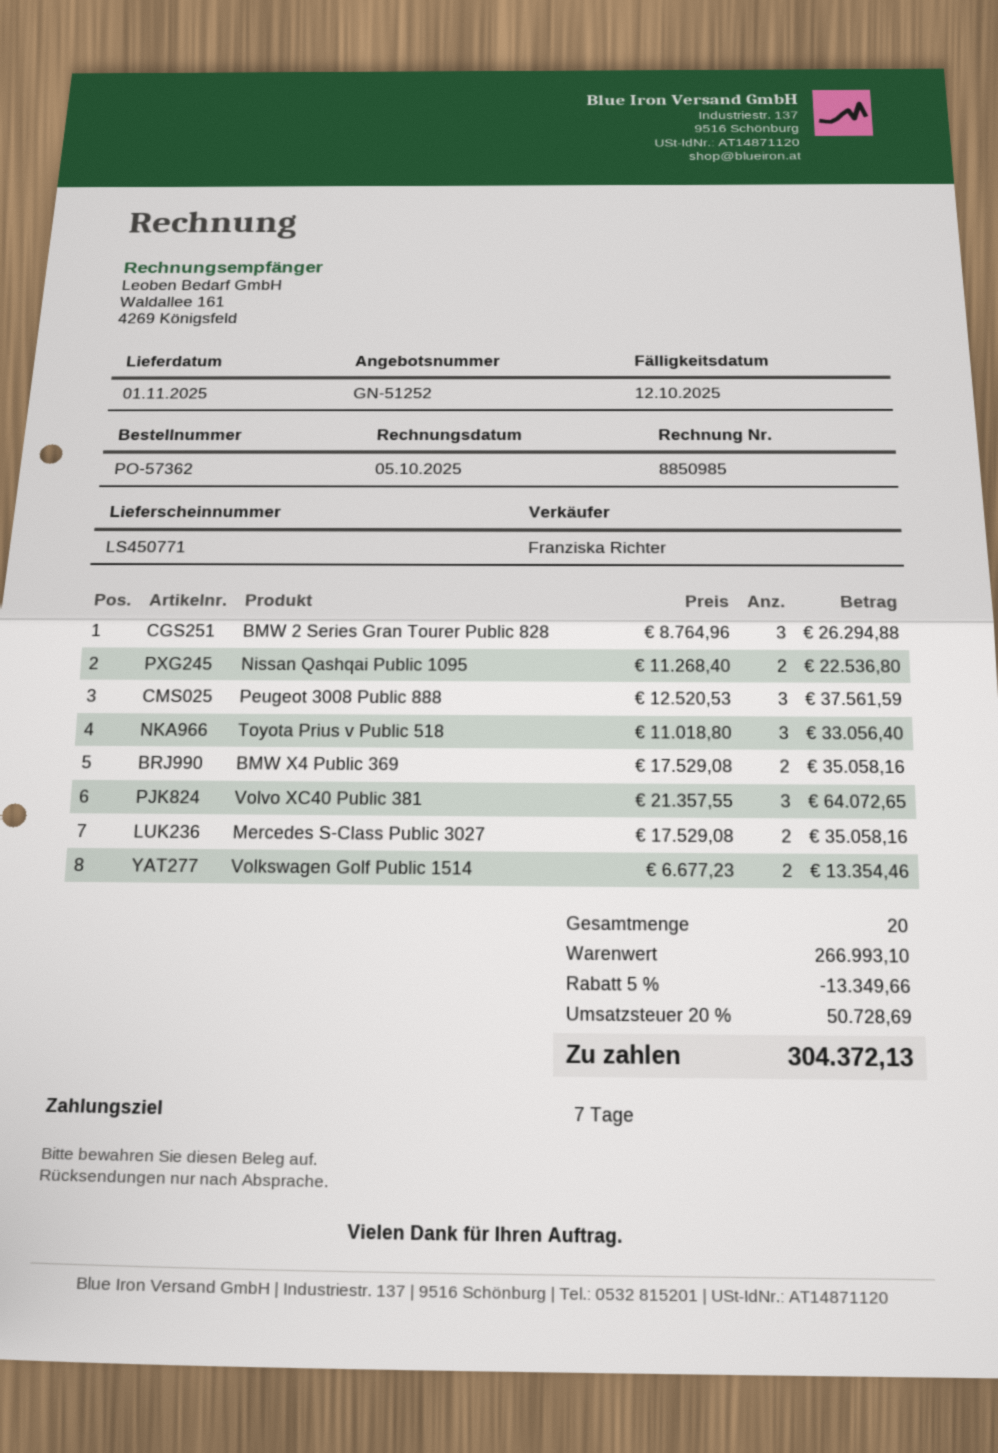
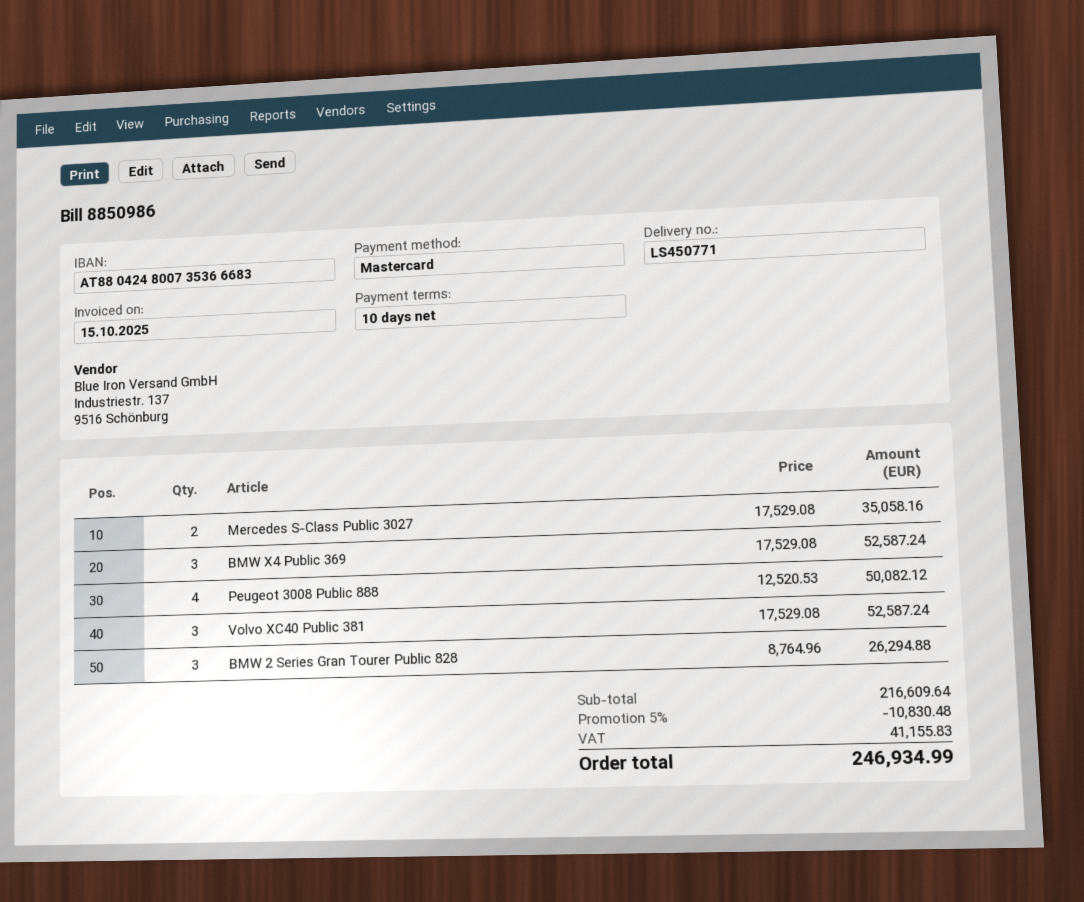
invoice number: 8850985 -> 8850986
invoice date: 2025-10-05 -> 2025-10-15
payment terms: 7 days -> 10 days
Nissan Qashqai Public 1095: 2 x 11268.40 = 22536.80 -> none
Peugeot 3008 Public 888: 3 x 12520.53 = 37561.59 -> 4 x 12520.53 = 50082.12
Toyota Prius v Public 518: 3 x 11018.80 = 33056.40 -> none
BMW X4 Public 369: 2 x 17529.08 = 35058.16 -> 3 x 17529.08 = 52587.24
Volvo XC40 Public 381: 3 x 21357.55 = 64072.65 -> 3 x 17529.08 = 52587.24
Volkswagen Golf Public 1514: 2 x 6677.23 = 13354.46 -> none
subtotal: 266993.10 -> 216609.64
discount: 5% = 13349.66 -> 5% = 10830.48
tax: 50728.69 -> 41155.83
total: 304372.13 -> 246934.99

